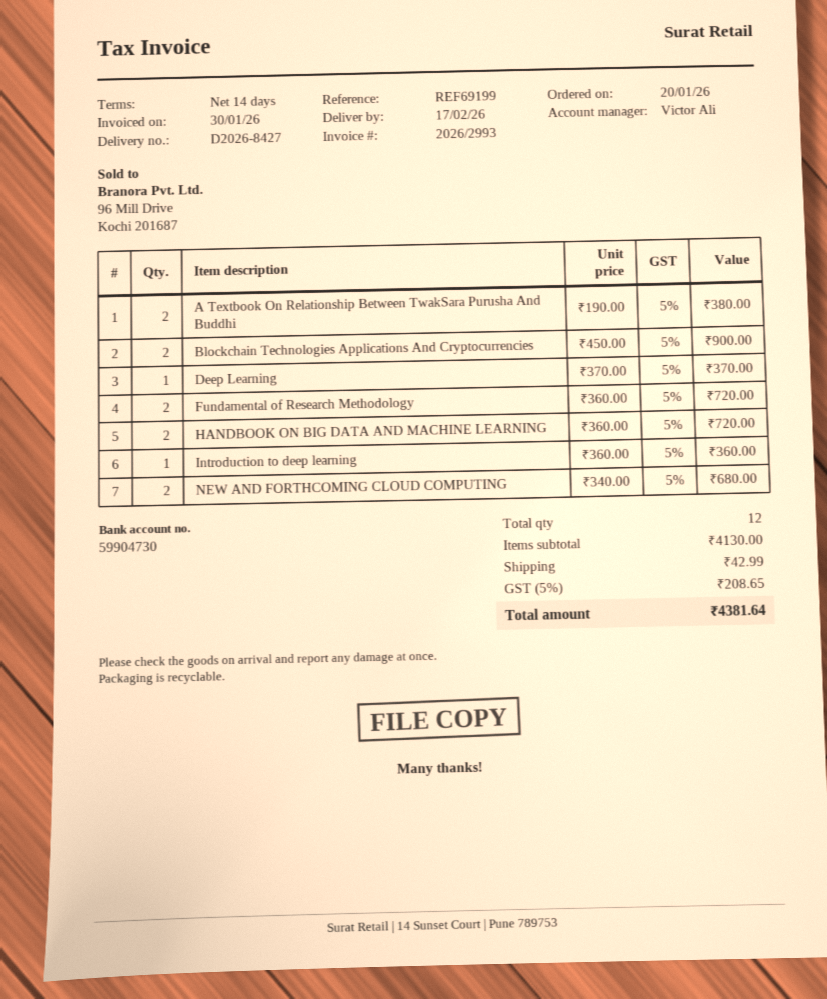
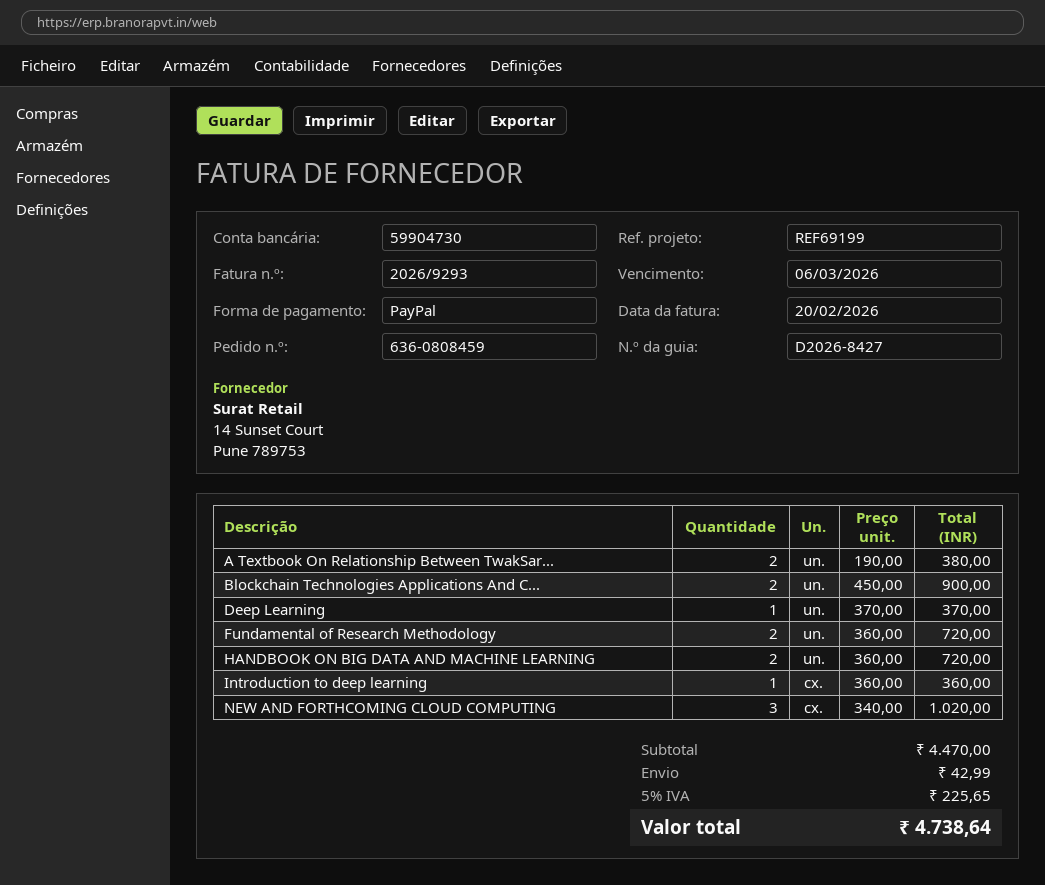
invoice number: 2026/2993 -> 2026/9293
invoice date: 2026-01-30 -> 2026-02-20
NEW AND FORTHCOMING CLOUD COMPUTING: 2 x 340.00 = 680.00 -> 3 x 340.00 = 1020.00
subtotal: 4130.00 -> 4470.00
tax: 5% = 208.65 -> 5% = 225.65
total: 4381.64 -> 4738.64

